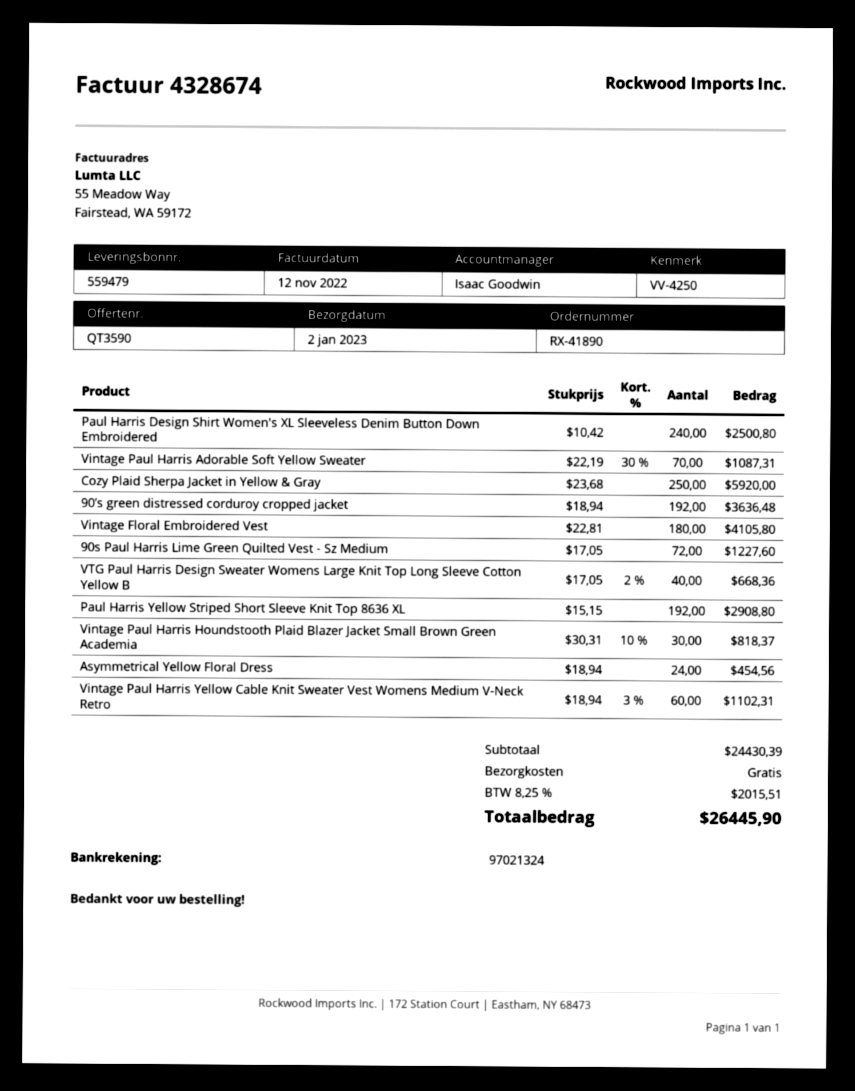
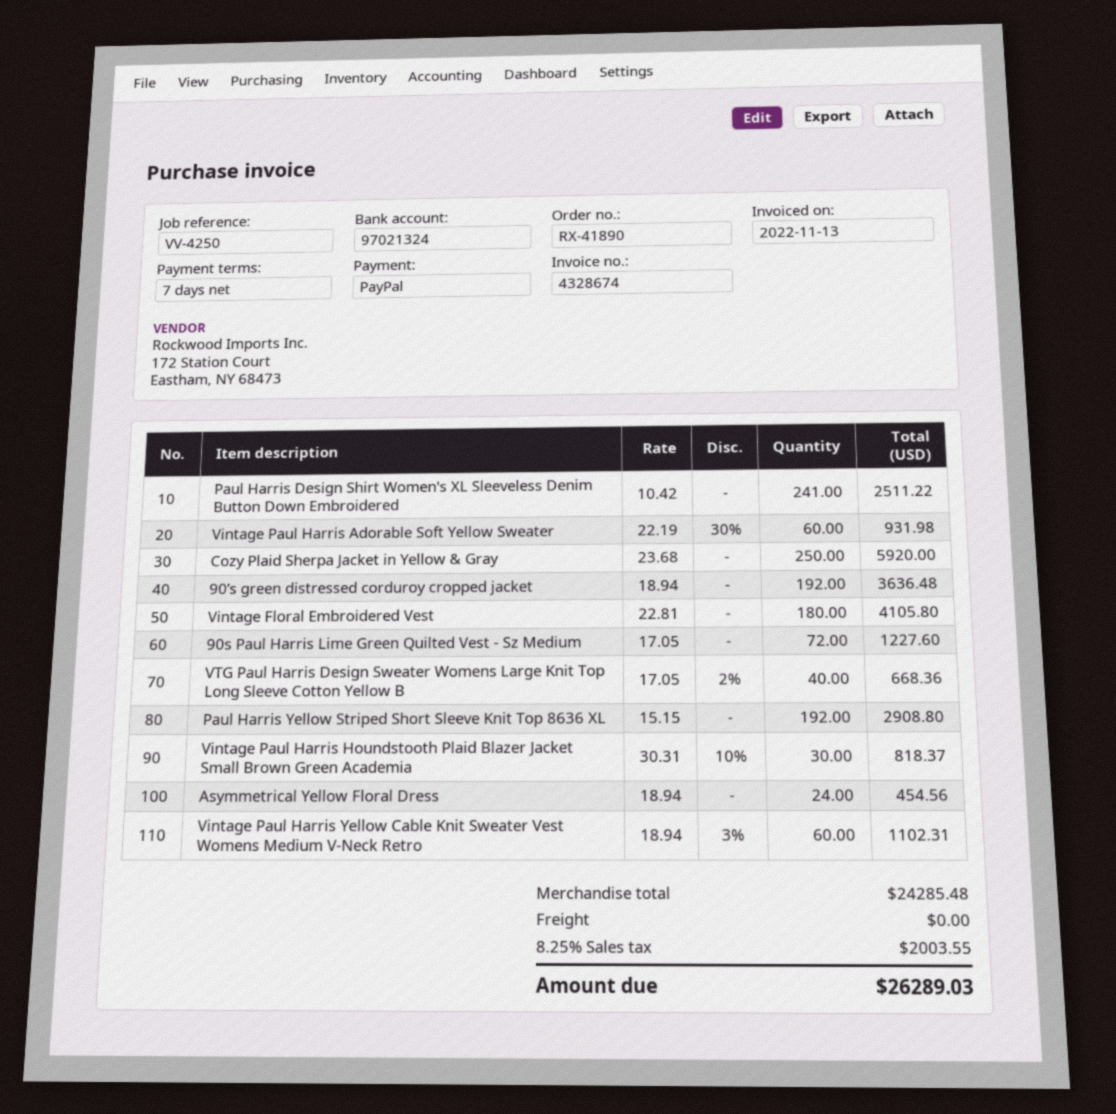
invoice date: 2022-11-12 -> 2022-11-13
Paul Harris Design Shirt Women's XL Sleeveless Denim Button Down Embroidered: 240 x 10.42 = 2500.80 -> 241 x 10.42 = 2511.22
Vintage Paul Harris Adorable Soft Yellow Sweater: 70 x 22.19 - 30% = 1087.31 -> 60 x 22.19 - 30% = 931.98
subtotal: 24430.39 -> 24285.48
tax: 8.25% = 2015.51 -> 8.25% = 2003.55
total: 26445.90 -> 26289.03

